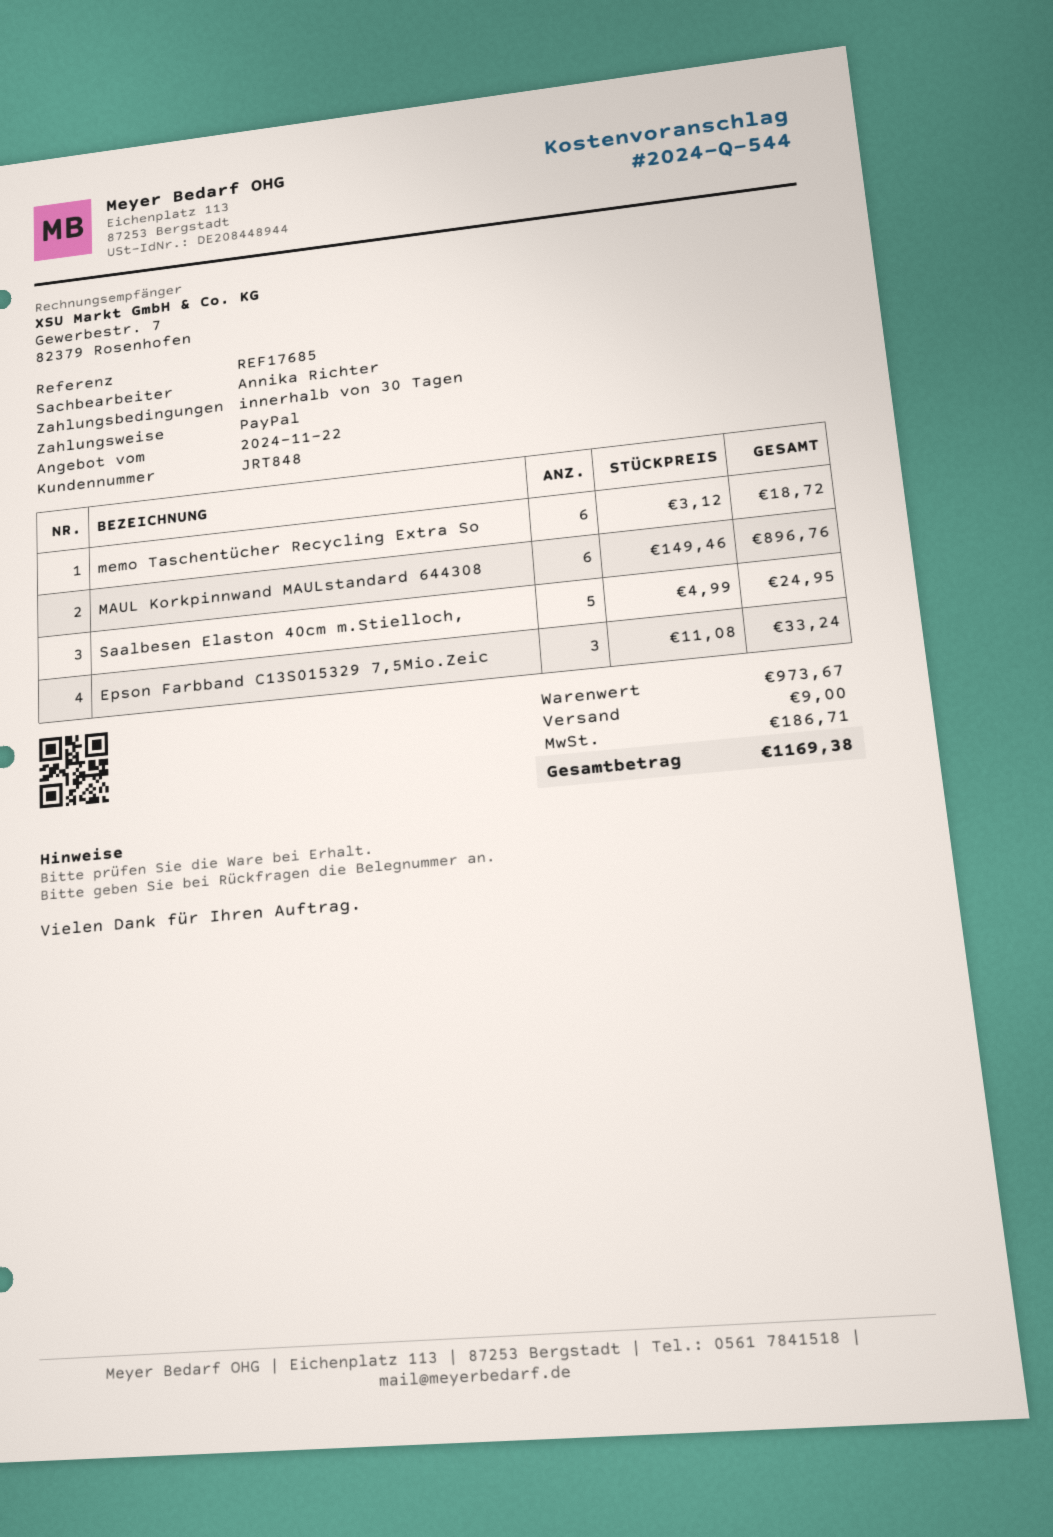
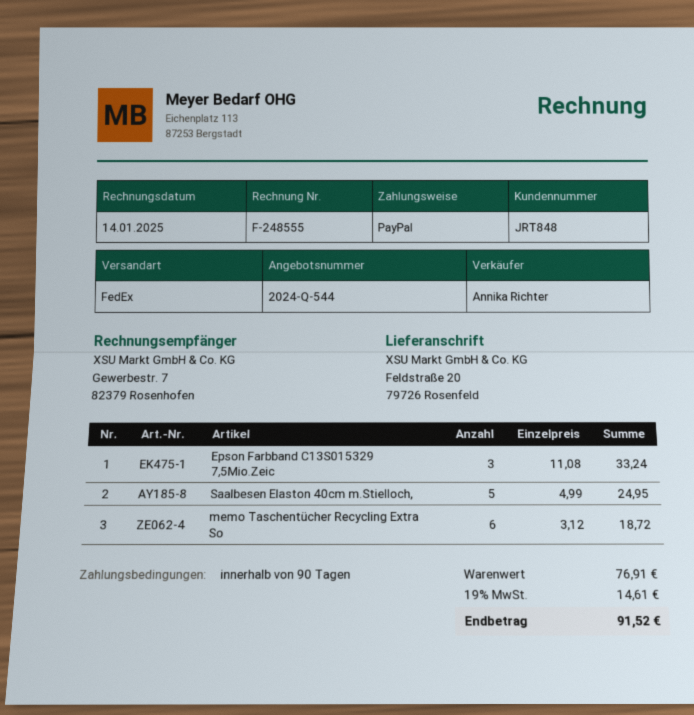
payment terms: 30 days -> 90 days
MAUL Korkpinnwand MAULstandard 644308: 6 x 149.46 = 896.76 -> none
subtotal: 973.67 -> 76.91
shipping: 9.00 -> none
tax: 186.71 -> 14.61
total: 1169.38 -> 91.52

